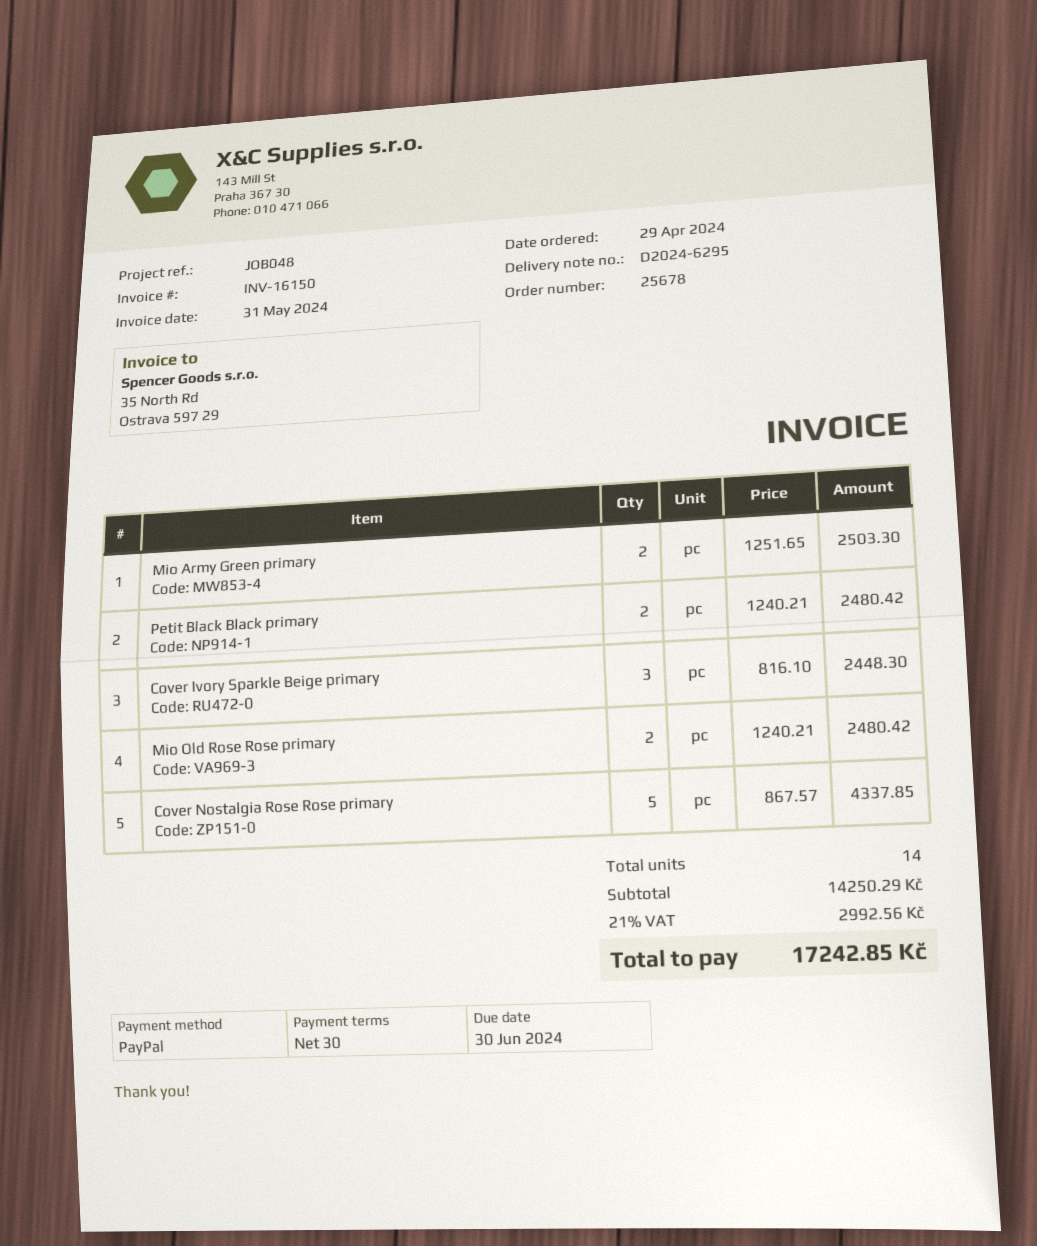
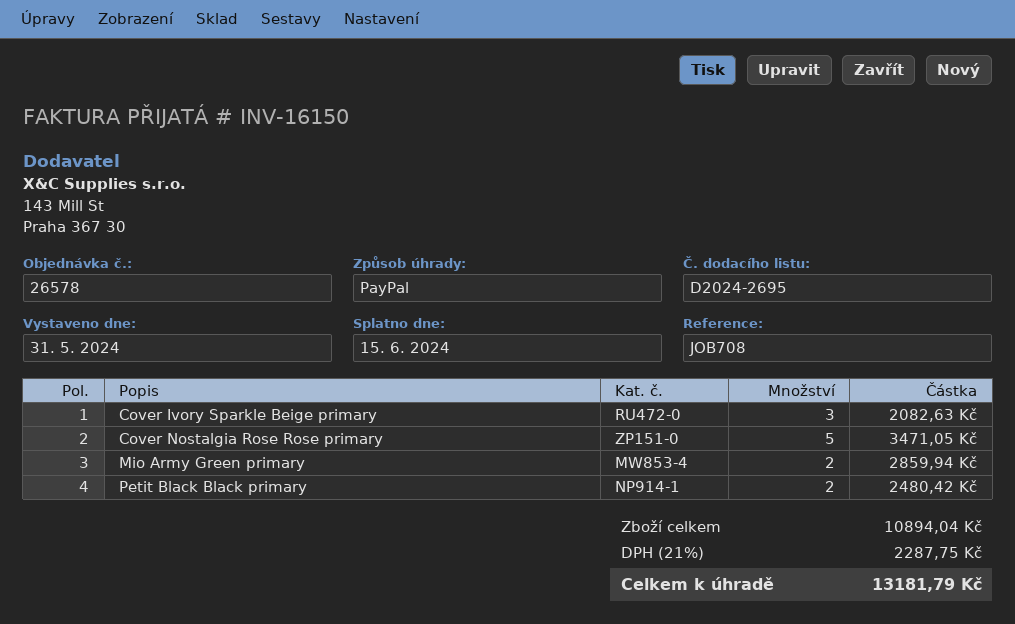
order number: 25678 -> 26578
delivery note number: D2024-6295 -> D2024-2695
due date: 2024-06-30 -> 2024-06-15
reference: JOB048 -> JOB708
Mio Army Green primary: 2 for 2503.30 -> 2 for 2859.94
Cover Ivory Sparkle Beige primary: 3 for 2448.30 -> 3 for 2082.63
Mio Old Rose Rose primary: 2 for 2480.42 -> none
Cover Nostalgia Rose Rose primary: 5 for 4337.85 -> 5 for 3471.05
subtotal: 14250.29 -> 10894.04
tax: 21% = 2992.56 -> 21% = 2287.75
total: 17242.85 -> 13181.79

